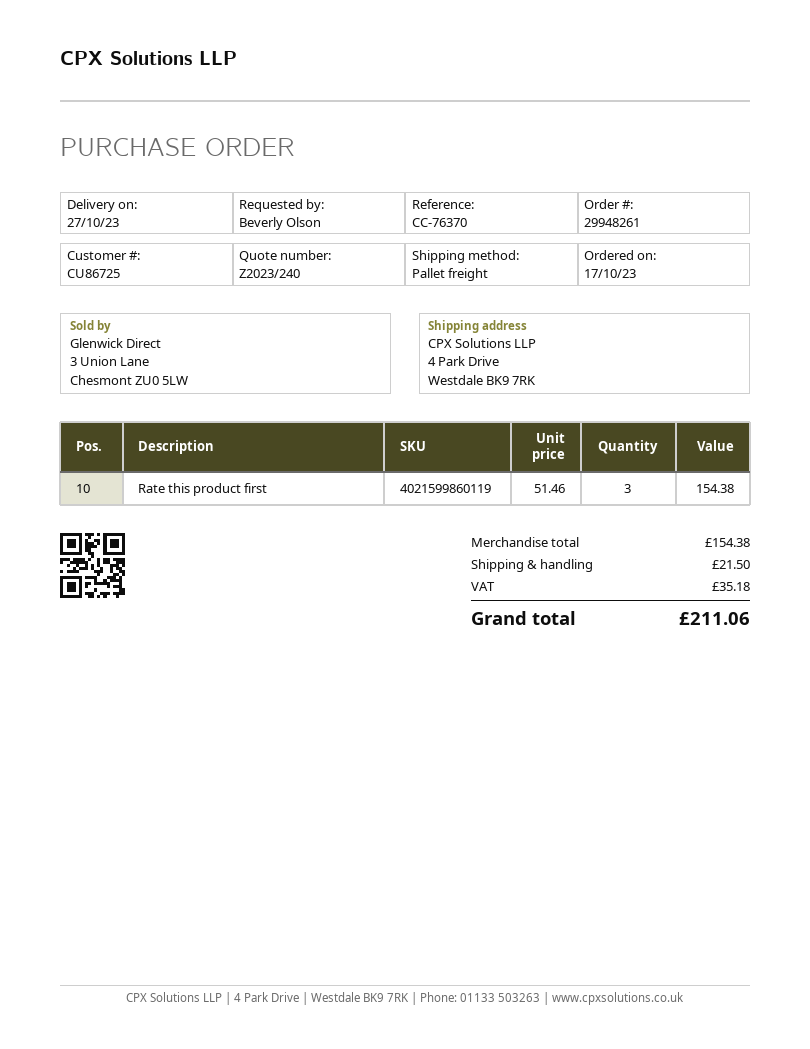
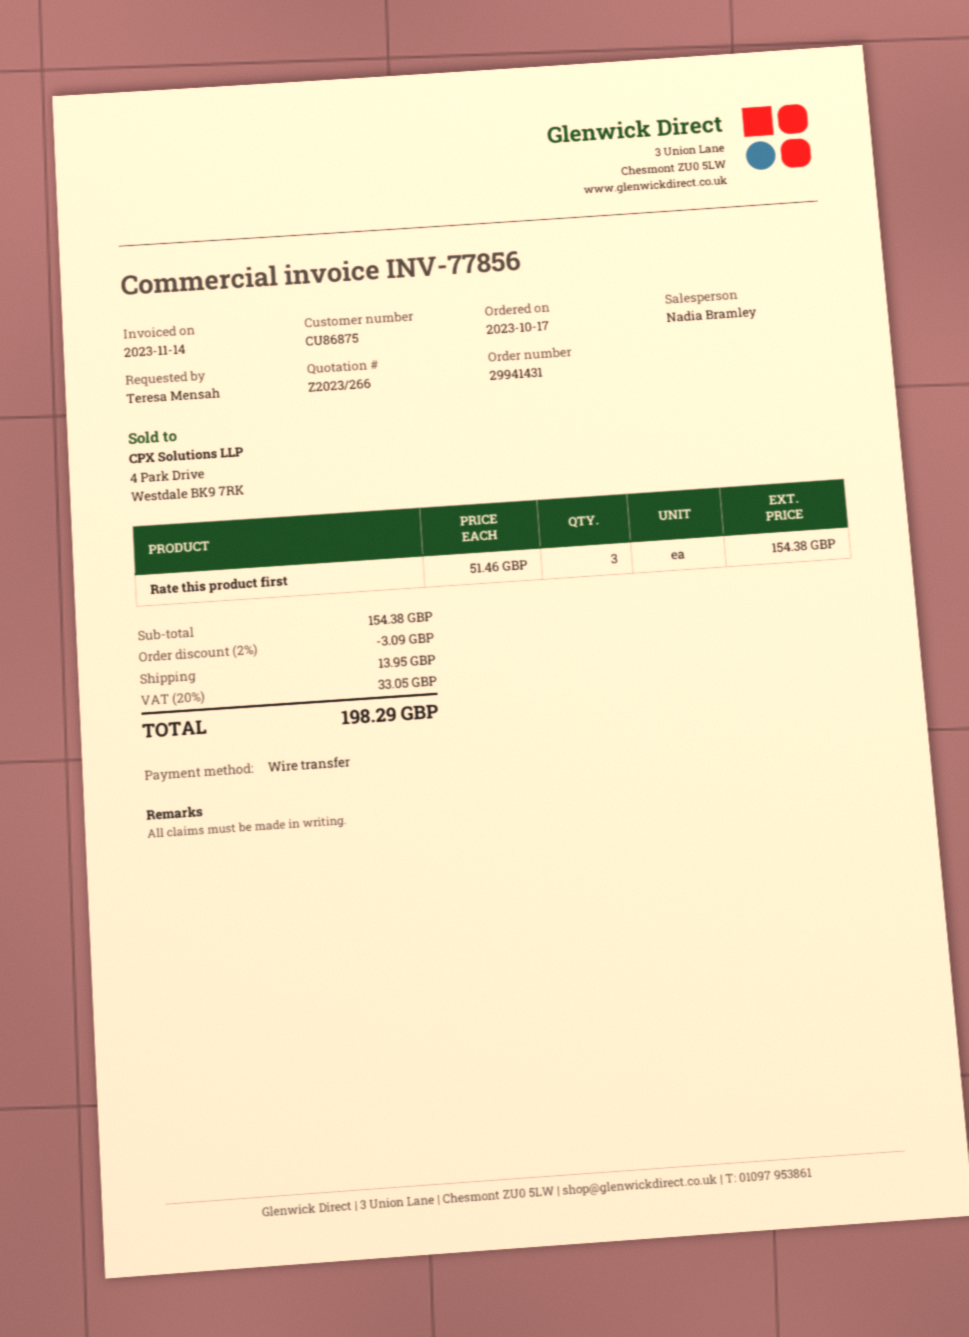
quote number: Z2023/240 -> Z2023/266
order number: 29948261 -> 29941431
customer number: CU86725 -> CU86875
ordered by: Beverly Olson -> Teresa Mensah
discount: none -> 2% = 3.09
shipping: 21.50 -> 13.95
tax: 35.18 -> 33.05
total: 211.06 -> 198.29

